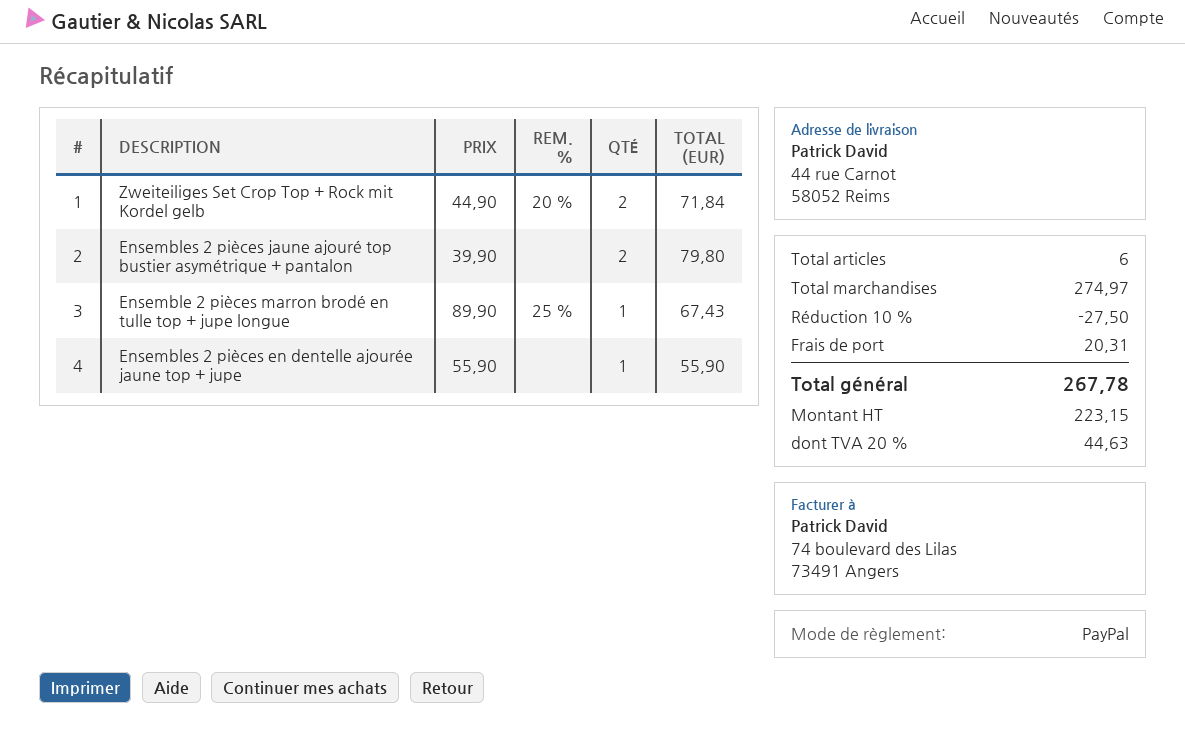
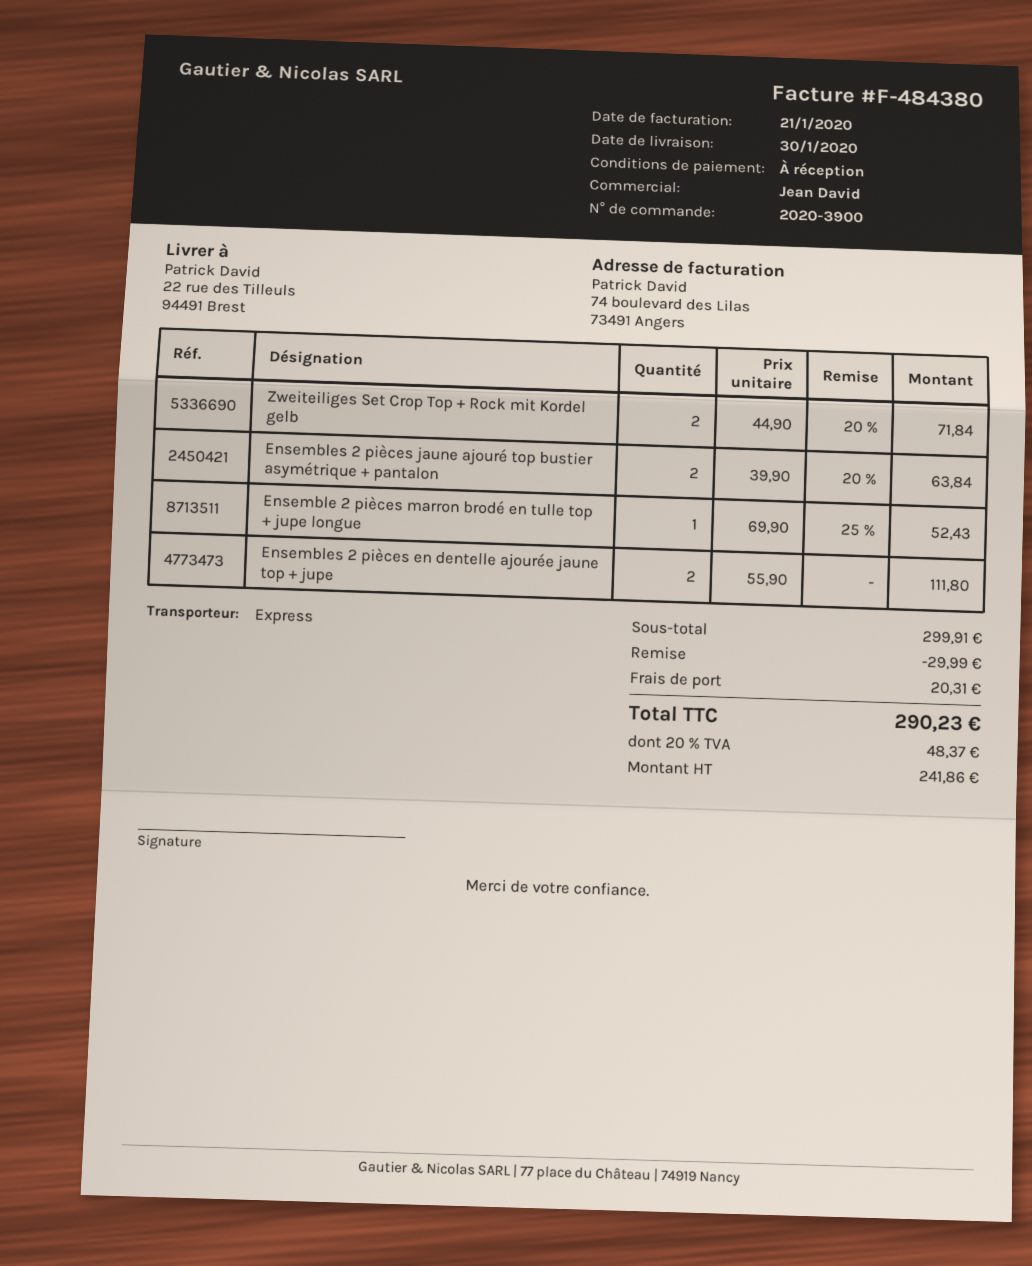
ship to: 44 rue Carnot, 58052 Reims -> 22 rue des Tilleuls, 94491 Brest
Ensembles 2 pièces jaune ajouré top bustier asymétrique + pantalon: 2 x 39.90 = 79.80 -> 2 x 39.90 - 20% = 63.84
Ensemble 2 pièces marron brodé en tulle top + jupe longue: 1 x 89.90 - 25% = 67.43 -> 1 x 69.90 - 25% = 52.43
Ensembles 2 pièces en dentelle ajourée jaune top + jupe: 1 x 55.90 = 55.90 -> 2 x 55.90 = 111.80
subtotal: 274.97 -> 299.91
discount: 27.50 -> 29.99
net: 223.15 -> 241.86
tax: 20% = 44.63 -> 20% = 48.37
total: 267.78 -> 290.23

